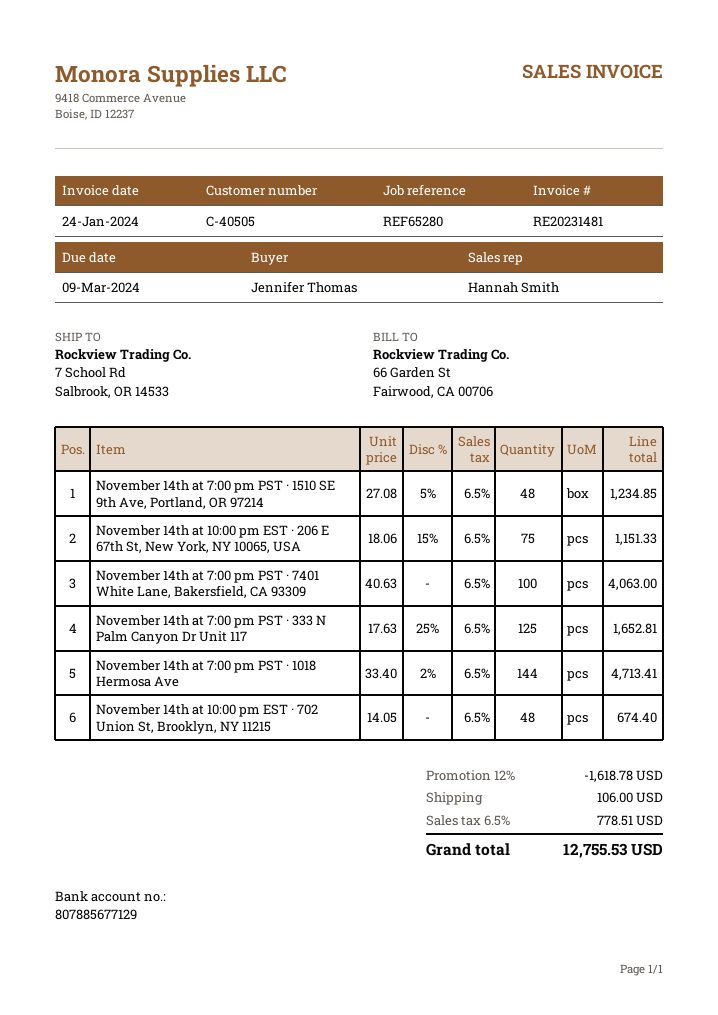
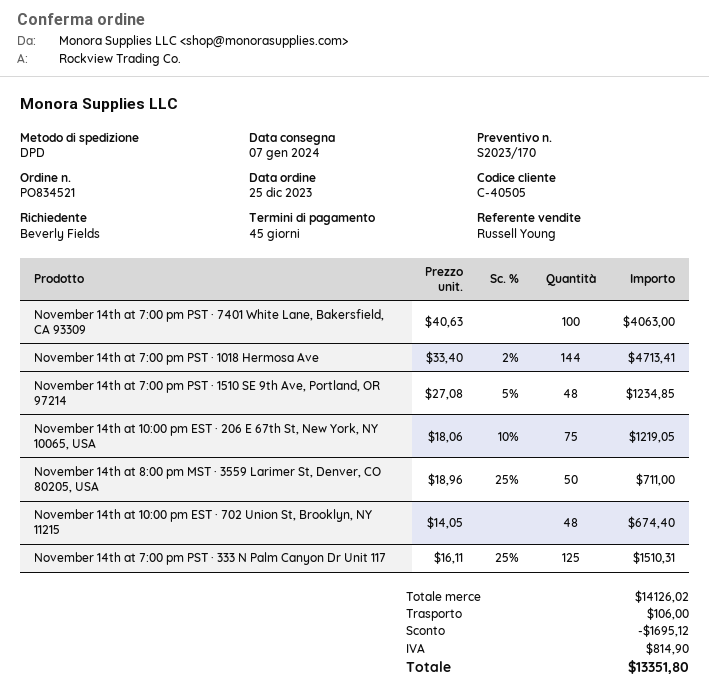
ordered by: Jennifer Thomas -> Beverly Fields
sales rep: Hannah Smith -> Russell Young
November 14th at 10:00 pm EST · 206 E 67th St, New York, NY 10065, USA: 75 x 18.06 - 15% = 1151.33 -> 75 x 18.06 - 10% = 1219.05
November 14th at 7:00 pm PST · 333 N Palm Canyon Dr Unit 117: 125 x 17.63 - 25% = 1652.81 -> 125 x 16.11 - 25% = 1510.31
November 14th at 8:00 pm MST · 3559 Larimer St, Denver, CO 80205, USA: none -> 50 x 18.96 - 25% = 711.00
discount: 1618.78 -> 1695.12
tax: 778.51 -> 814.90
total: 12755.53 -> 13351.80

